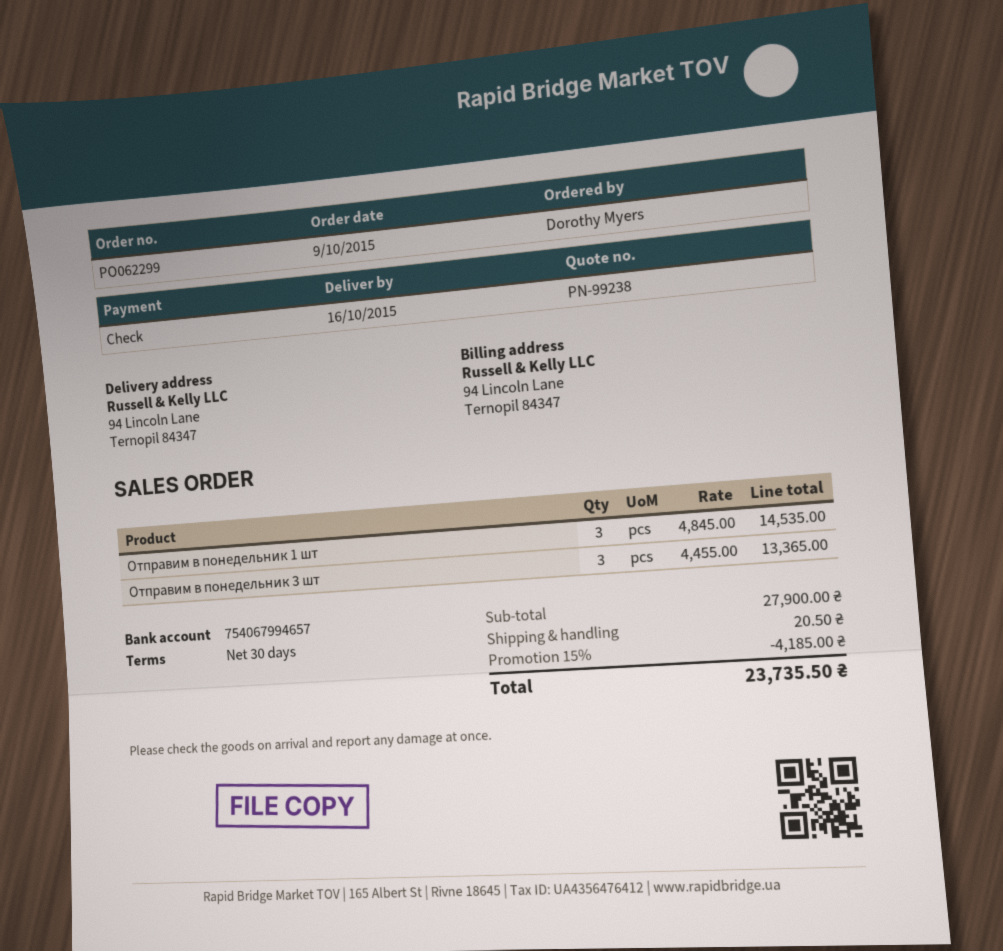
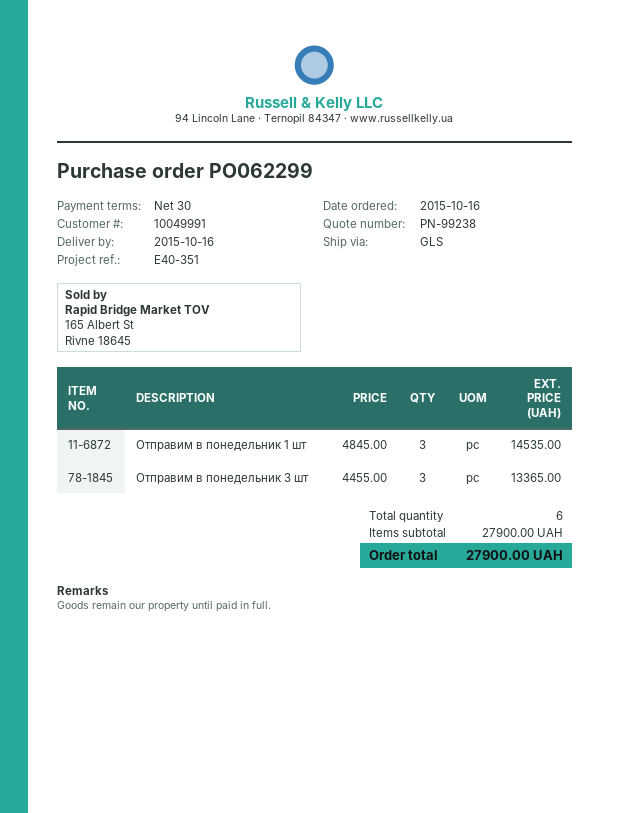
order date: 2015-10-09 -> 2015-10-16
discount: 15% = 4185.00 -> none
shipping: 20.50 -> none
total: 23735.50 -> 27900.00

